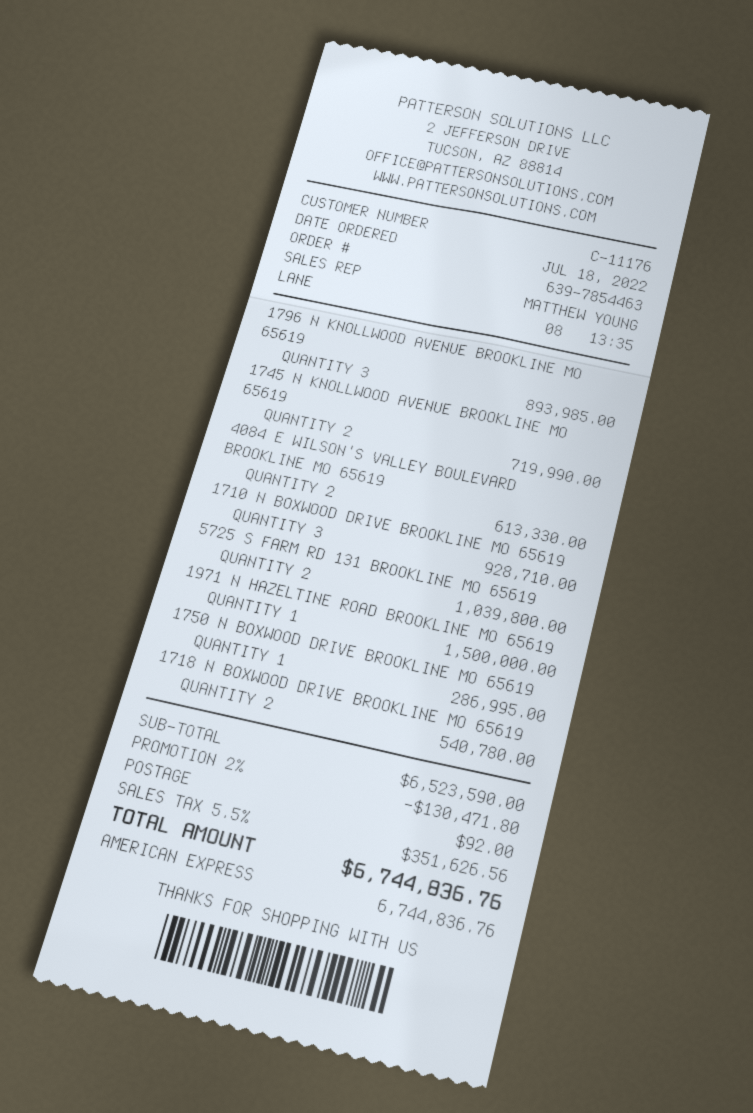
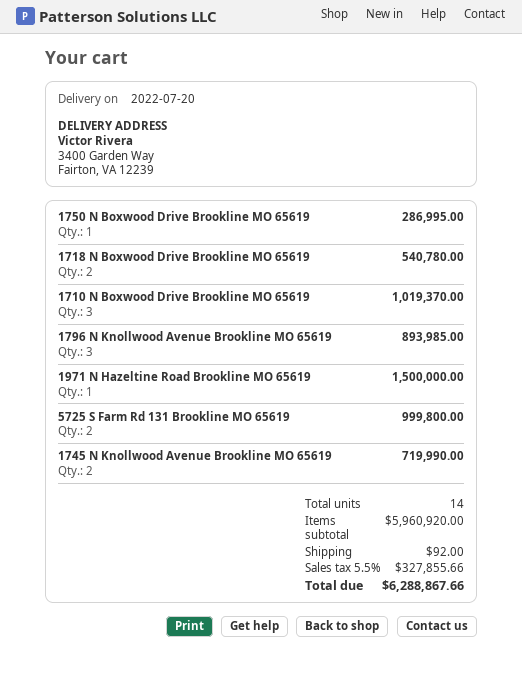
4084 E WILSON'S VALLEY BOULEVARD BROOKLINE MO 65619: 2 for 613330.00 -> none
1710 N BOXWOOD DRIVE BROOKLINE MO 65619: 3 for 928710.00 -> 3 for 1019370.00
5725 S FARM RD 131 BROOKLINE MO 65619: 2 for 1039800.00 -> 2 for 999800.00
subtotal: 6523590.00 -> 5960920.00
discount: 2% = 130471.80 -> none
tax: 5.5% = 351626.56 -> 5.5% = 327855.66
total: 6744836.76 -> 6288867.66

